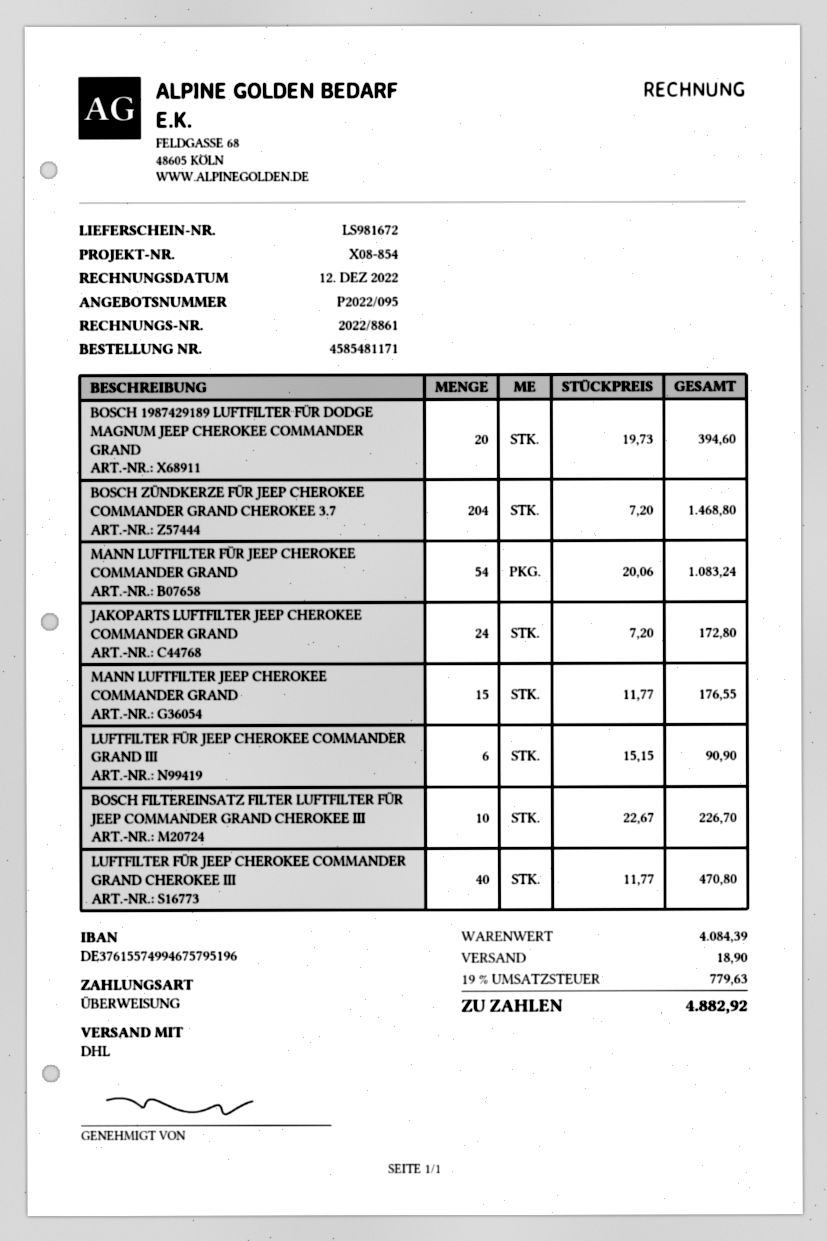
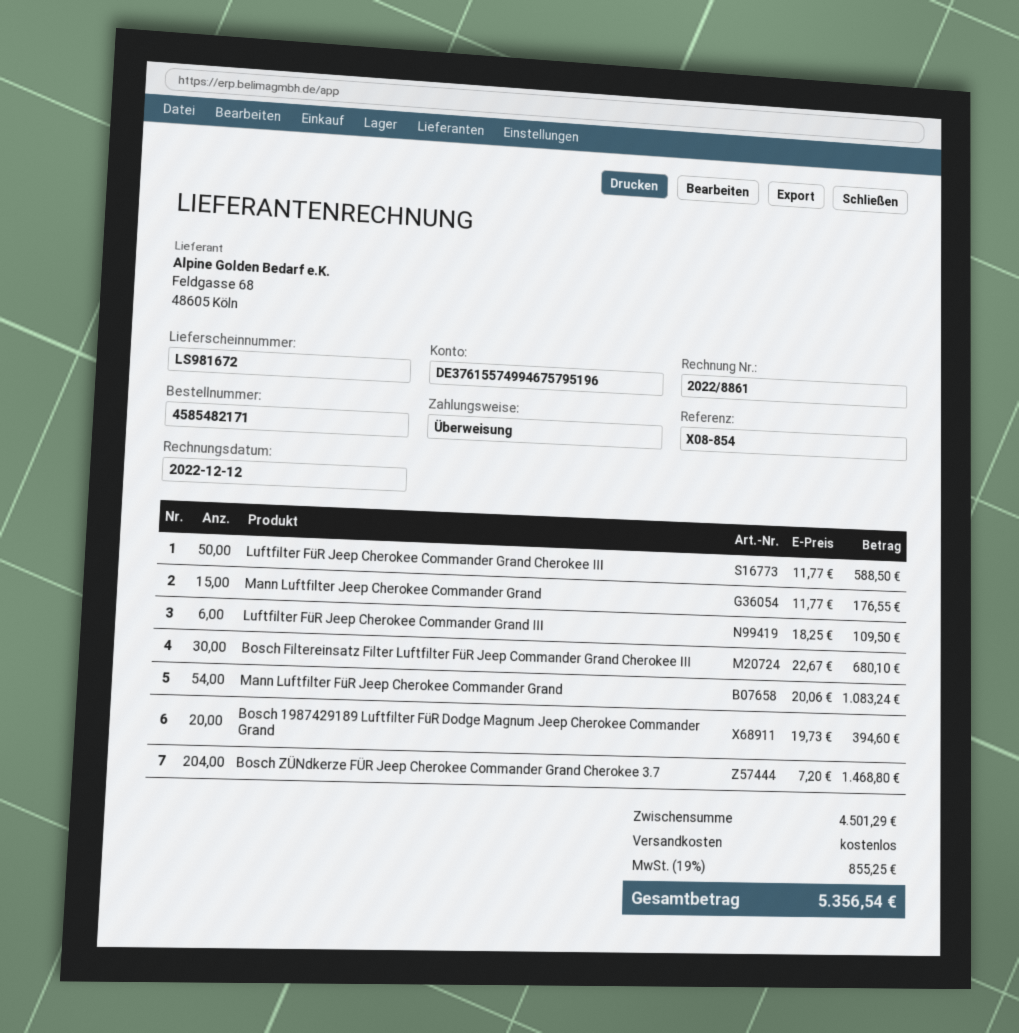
order number: 4585481171 -> 4585482171
JAKOPARTS LUFTFILTER JEEP CHEROKEE COMMANDER GRAND: 24 x 7.20 = 172.80 -> none
LUFTFILTER FÜR JEEP CHEROKEE COMMANDER GRAND III: 6 x 15.15 = 90.90 -> 6 x 18.25 = 109.50
BOSCH FILTEREINSATZ FILTER LUFTFILTER FÜR JEEP COMMANDER GRAND CHEROKEE III: 10 x 22.67 = 226.70 -> 30 x 22.67 = 680.10
LUFTFILTER FÜR JEEP CHEROKEE COMMANDER GRAND CHEROKEE III: 40 x 11.77 = 470.80 -> 50 x 11.77 = 588.50
subtotal: 4084.39 -> 4501.29
shipping: 18.90 -> 0.00
tax: 19% = 779.63 -> 19% = 855.25
total: 4882.92 -> 5356.54

